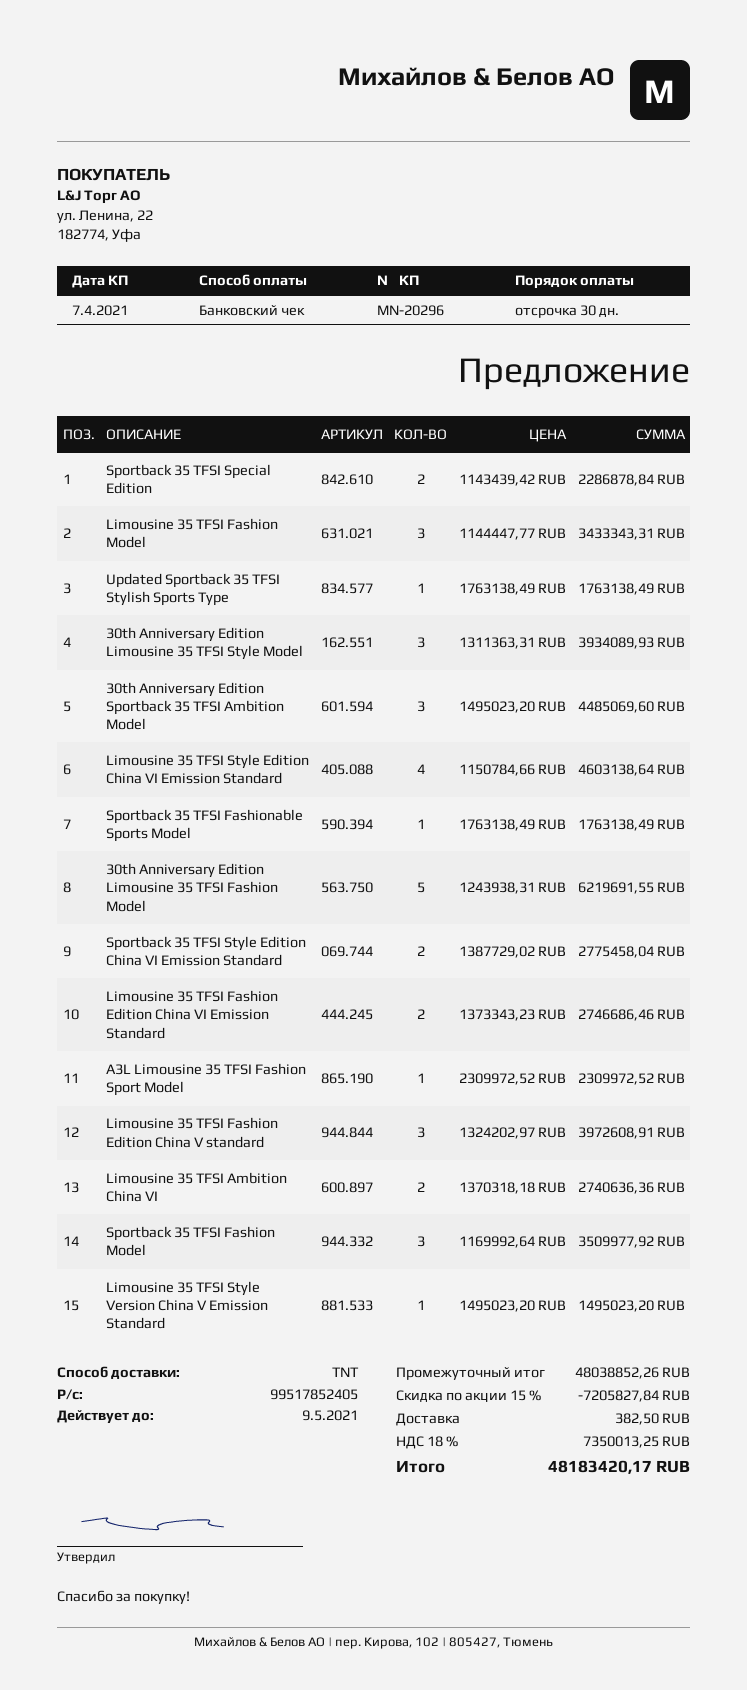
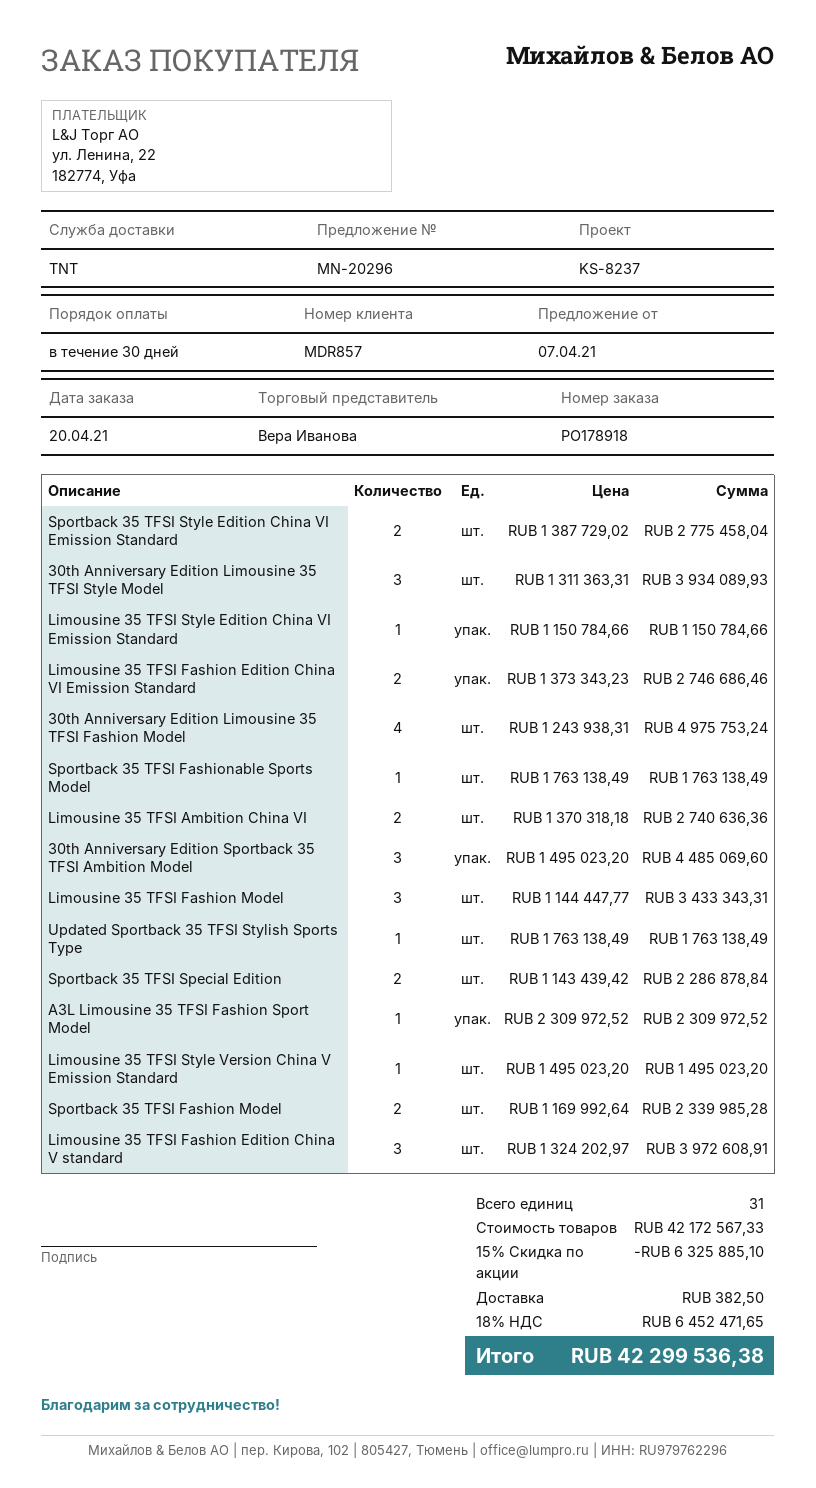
Limousine 35 TFSI Style Edition China VI Emission Standard: 4 x 1150784.66 = 4603138.64 -> 1 x 1150784.66 = 1150784.66
30th Anniversary Edition Limousine 35 TFSI Fashion Model: 5 x 1243938.31 = 6219691.55 -> 4 x 1243938.31 = 4975753.24
Sportback 35 TFSI Fashion Model: 3 x 1169992.64 = 3509977.92 -> 2 x 1169992.64 = 2339985.28
subtotal: 48038852.26 -> 42172567.33
discount: 15% = 7205827.84 -> 15% = 6325885.10
tax: 18% = 7350013.25 -> 18% = 6452471.65
total: 48183420.17 -> 42299536.38

